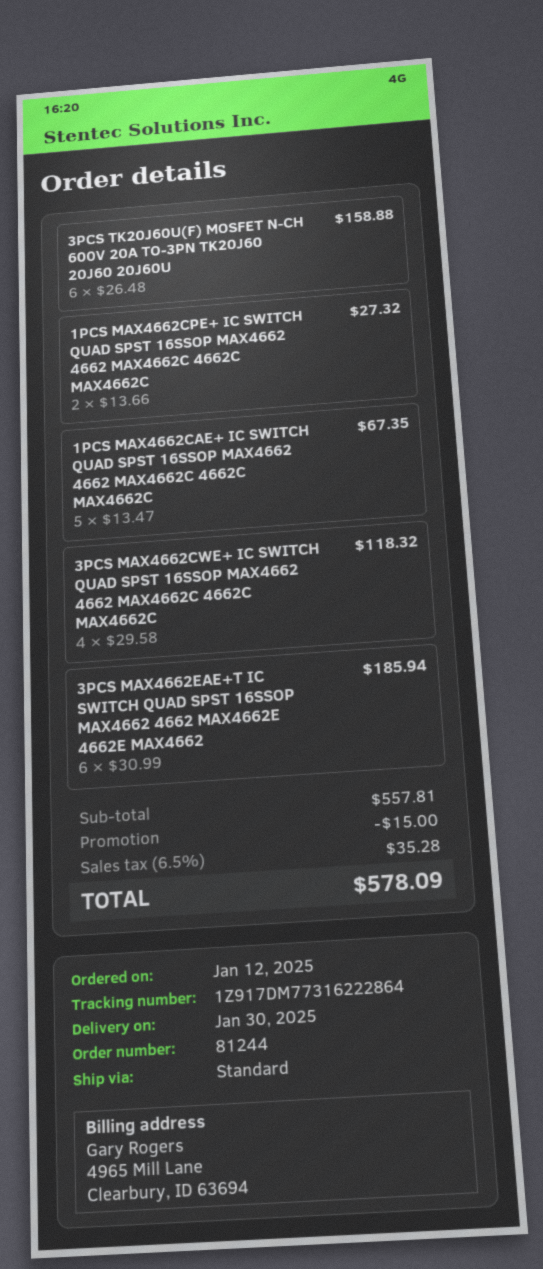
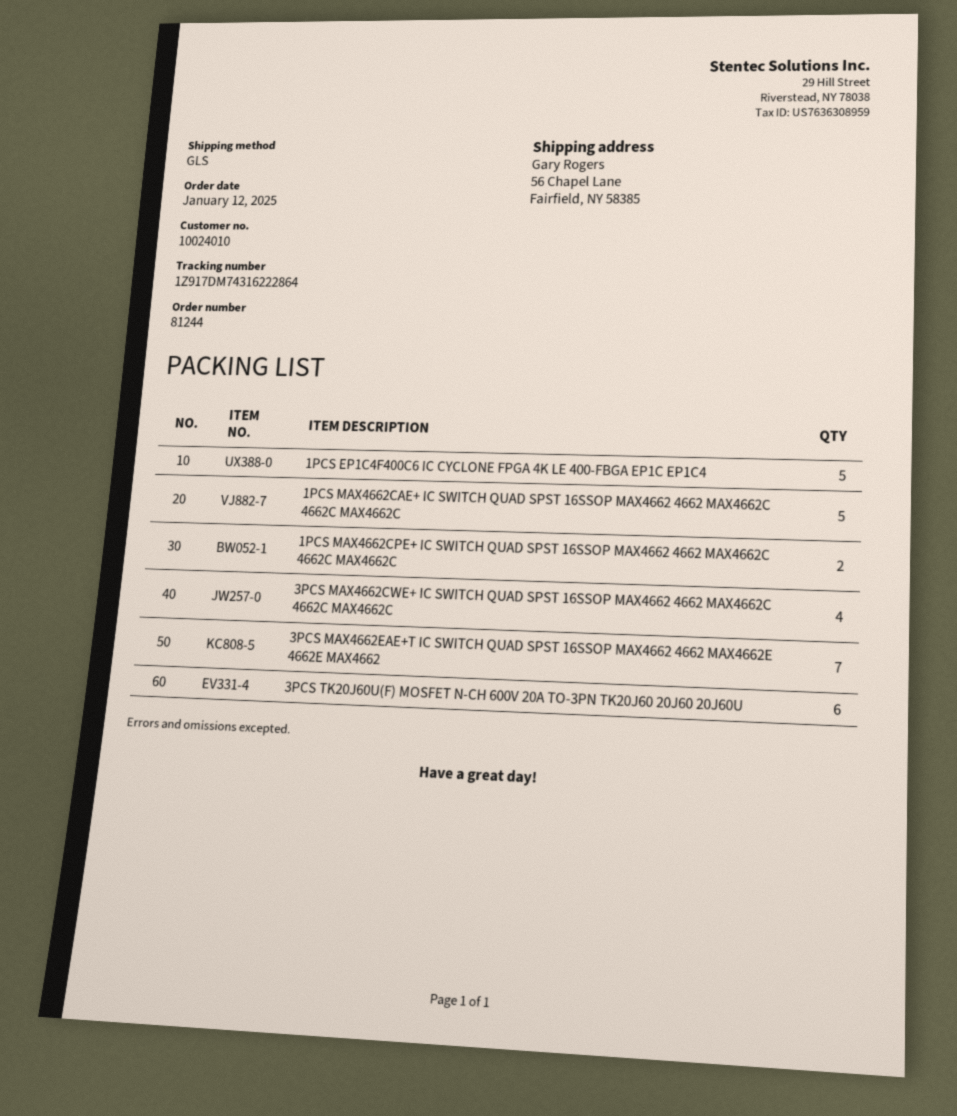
shipping method: standard -> GLS
tracking number: 1Z917DM77316222864 -> 1Z917DM74316222864
3PCS MAX4662EAE+T IC SWITCH QUAD SPST 16SSOP MAX4662 4662 MAX4662E 4662E MAX4662: 6 -> 7
1PCS EP1C4F400C6 IC CYCLONE FPGA 4K LE 400-FBGA EP1C EP1C4: none -> 5

